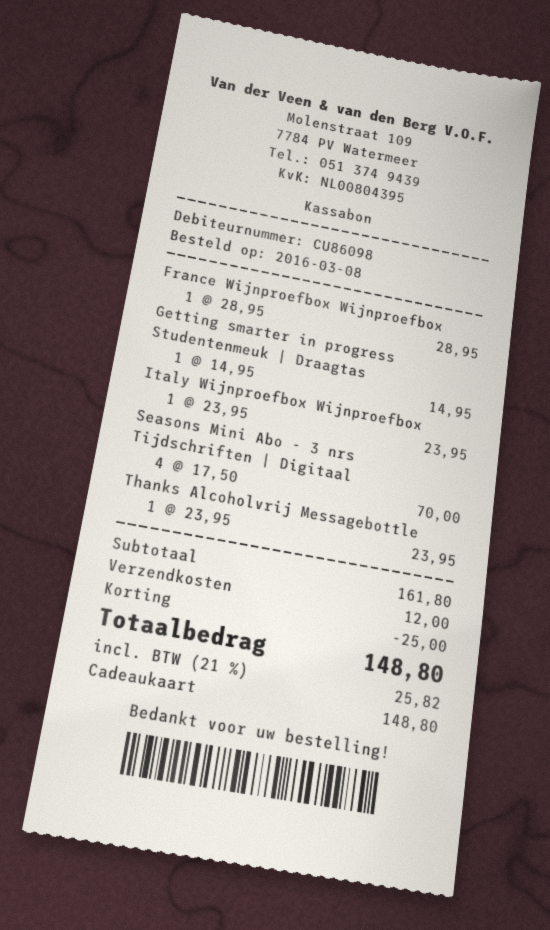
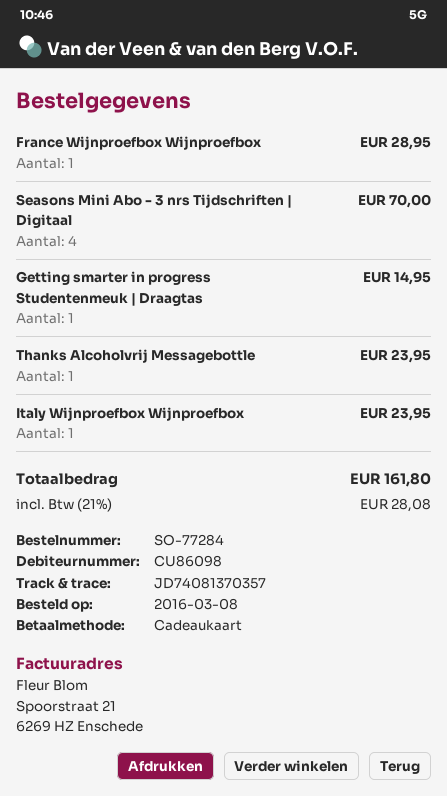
discount: 25.00 -> none
shipping: 12.00 -> none
tax: 21% = 25.82 -> 21% = 28.08
total: 148.80 -> 161.80

